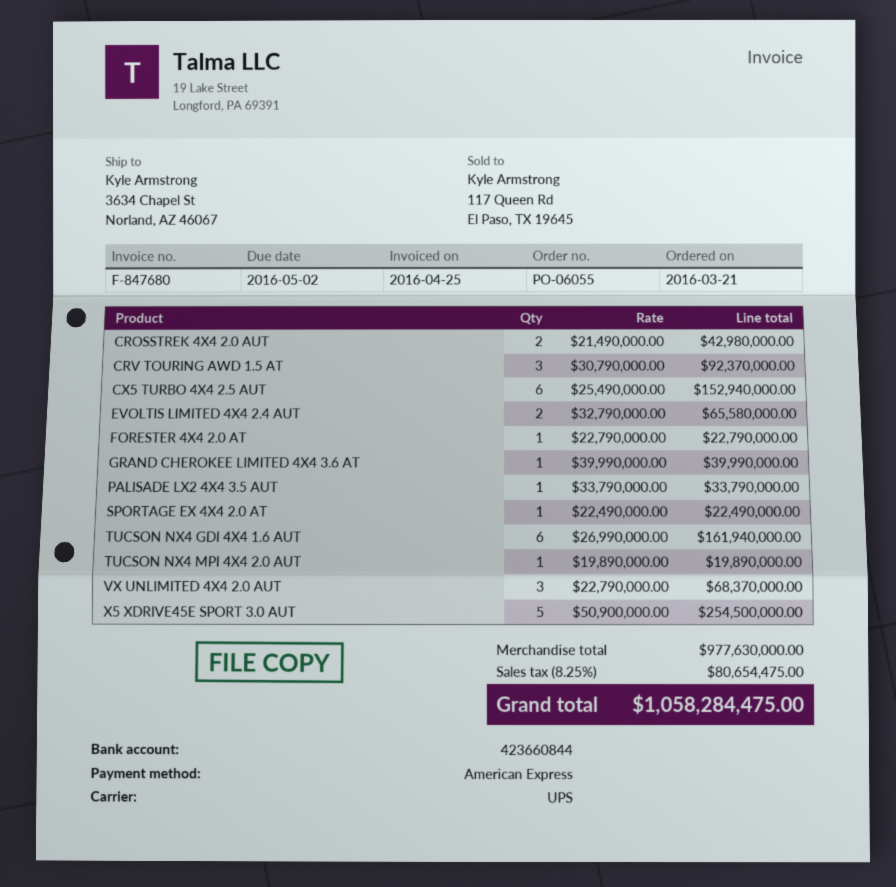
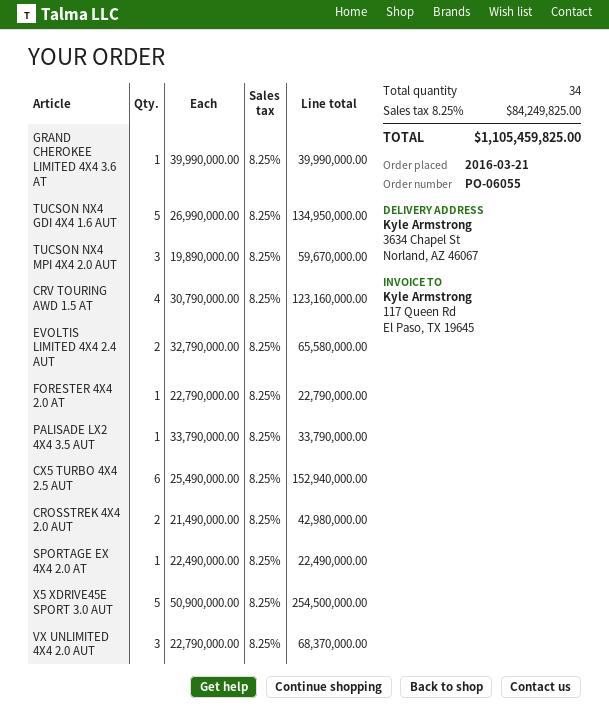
CRV TOURING AWD 1.5 AT: 3 x 30790000.00 = 92370000.00 -> 4 x 30790000.00 = 123160000.00
TUCSON NX4 GDI 4X4 1.6 AUT: 6 x 26990000.00 = 161940000.00 -> 5 x 26990000.00 = 134950000.00
TUCSON NX4 MPI 4X4 2.0 AUT: 1 x 19890000.00 = 19890000.00 -> 3 x 19890000.00 = 59670000.00
tax: 8.25% = 80654475.00 -> 8.25% = 84249825.00
total: 1058284475.00 -> 1105459825.00

